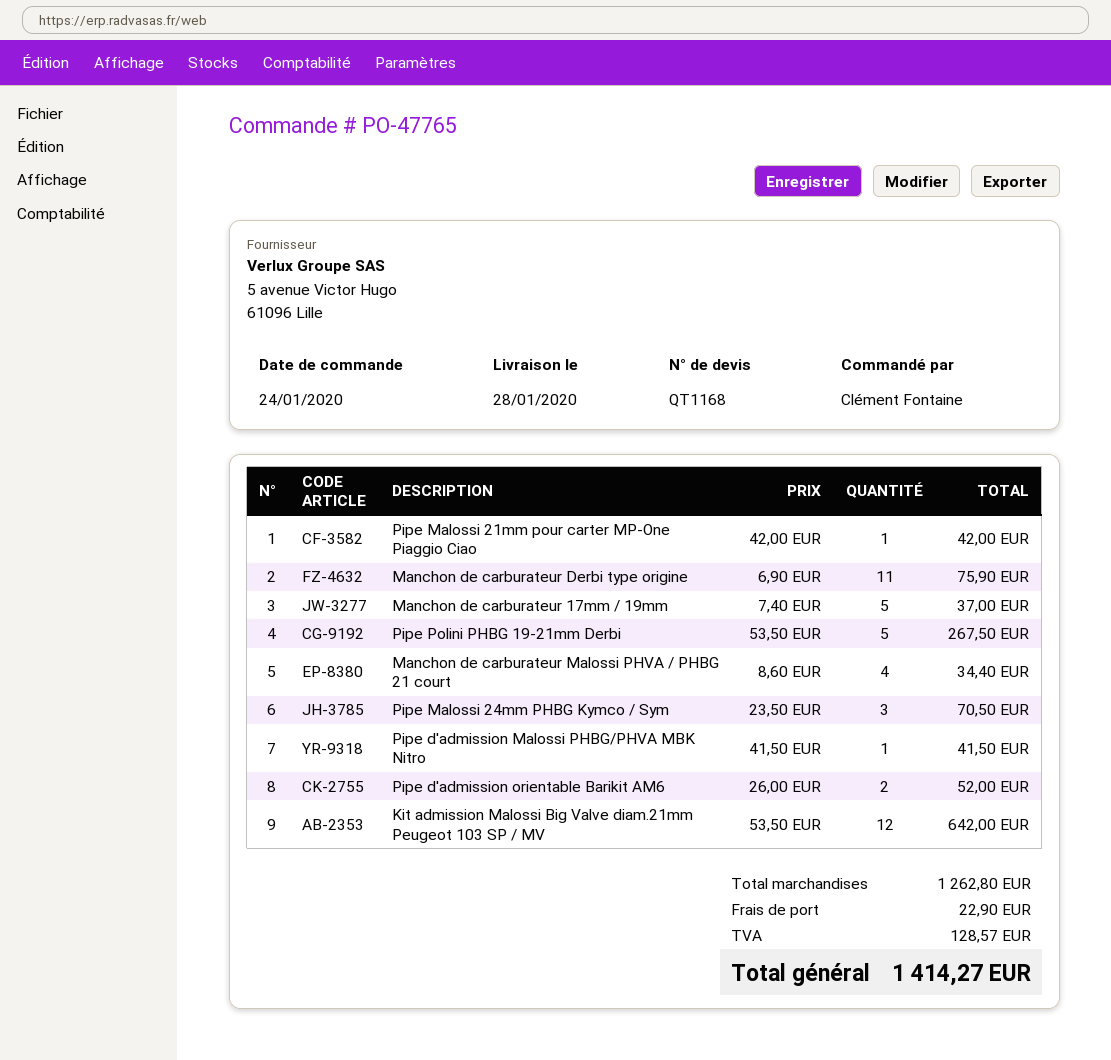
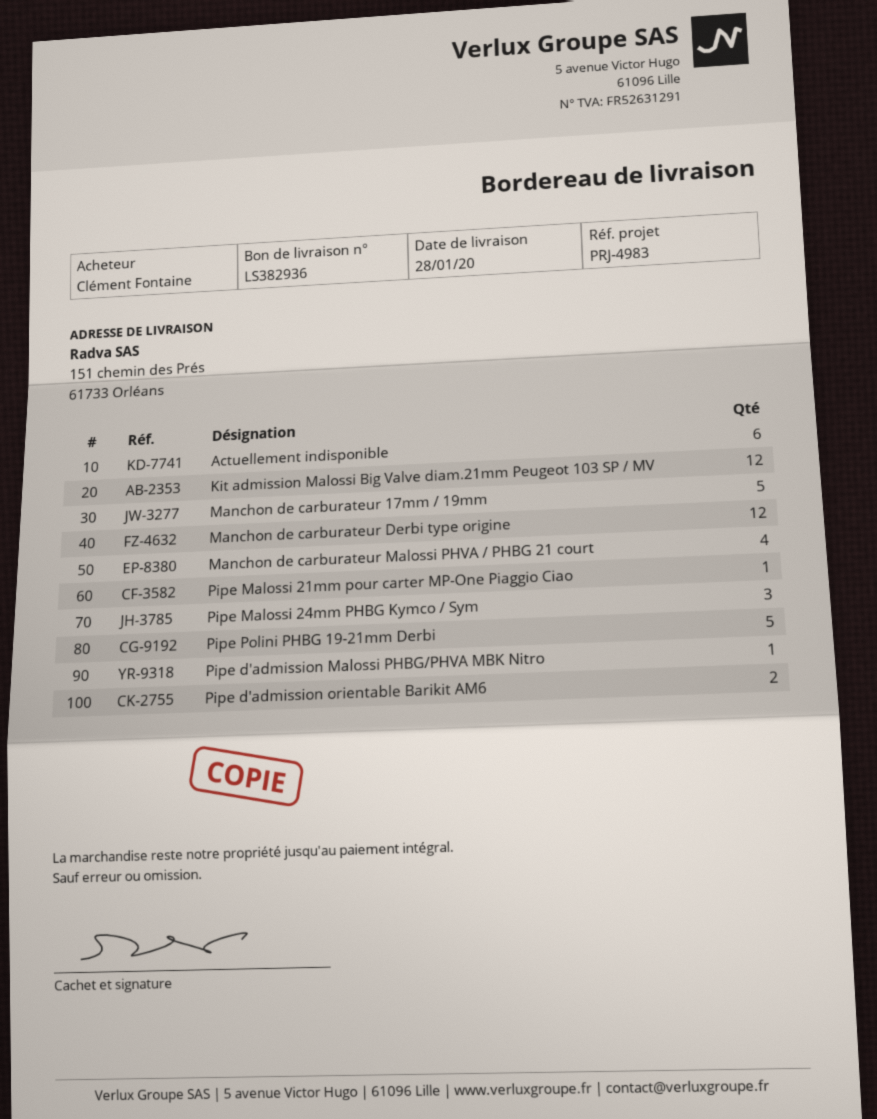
Manchon de carburateur Derbi type origine: 11 -> 12
Actuellement indisponible: none -> 6

